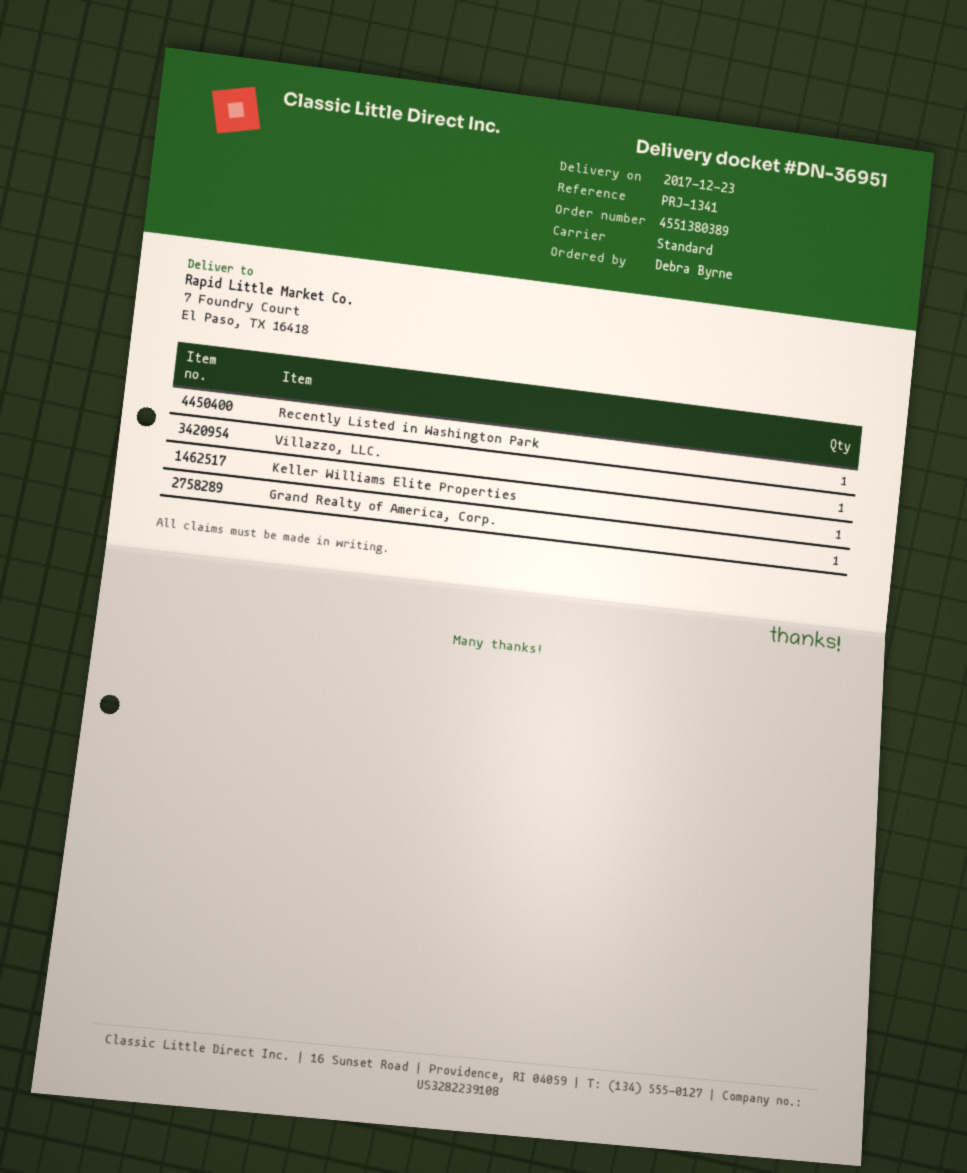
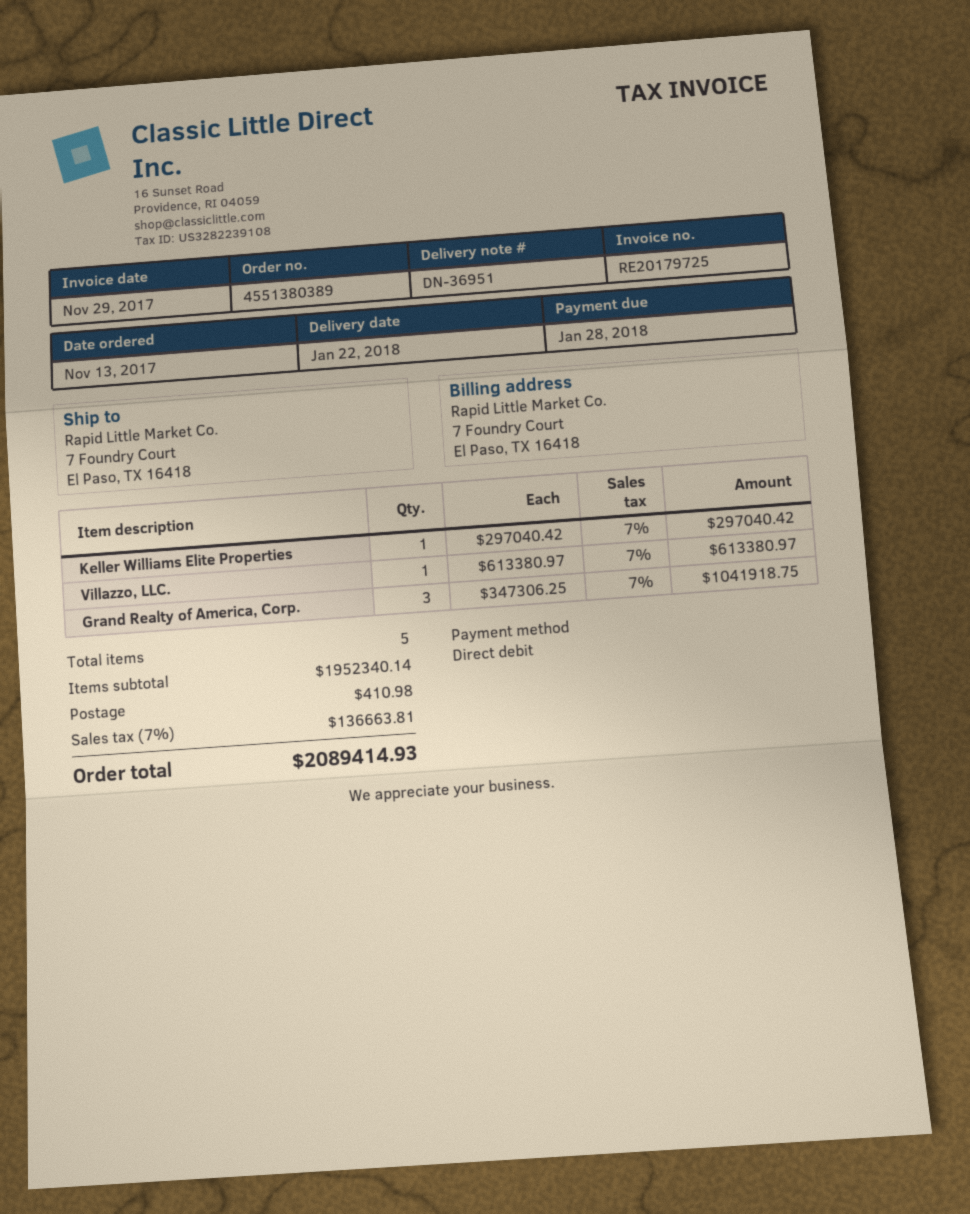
delivery date: 2017-12-23 -> 2018-01-22
Recently Listed in Washington Park: 1 -> none
Grand Realty of America, Corp.: 1 -> 3

